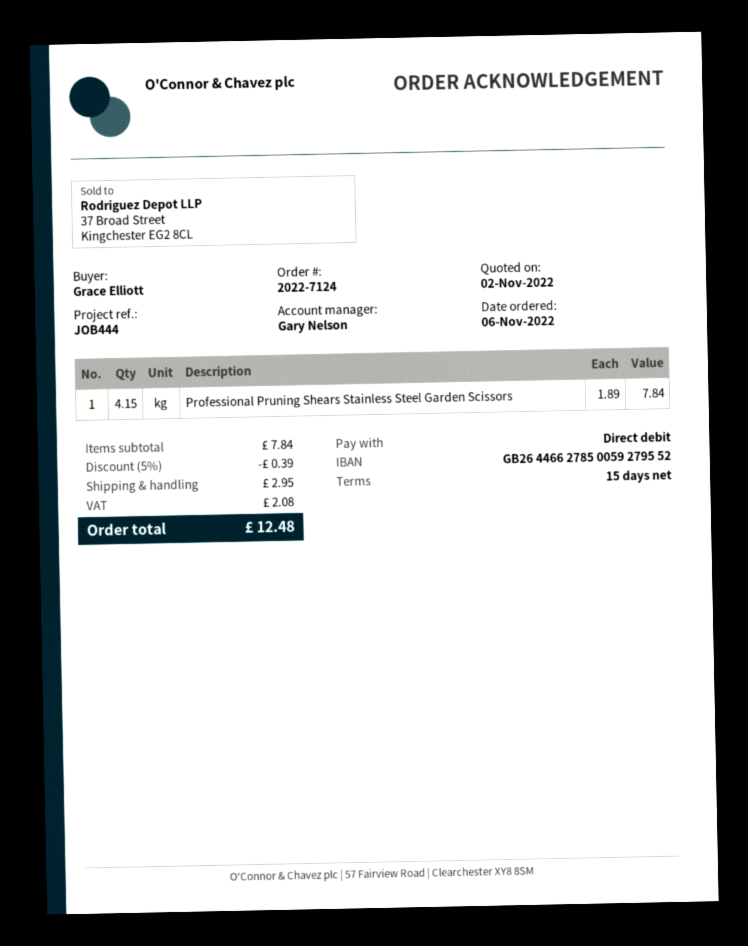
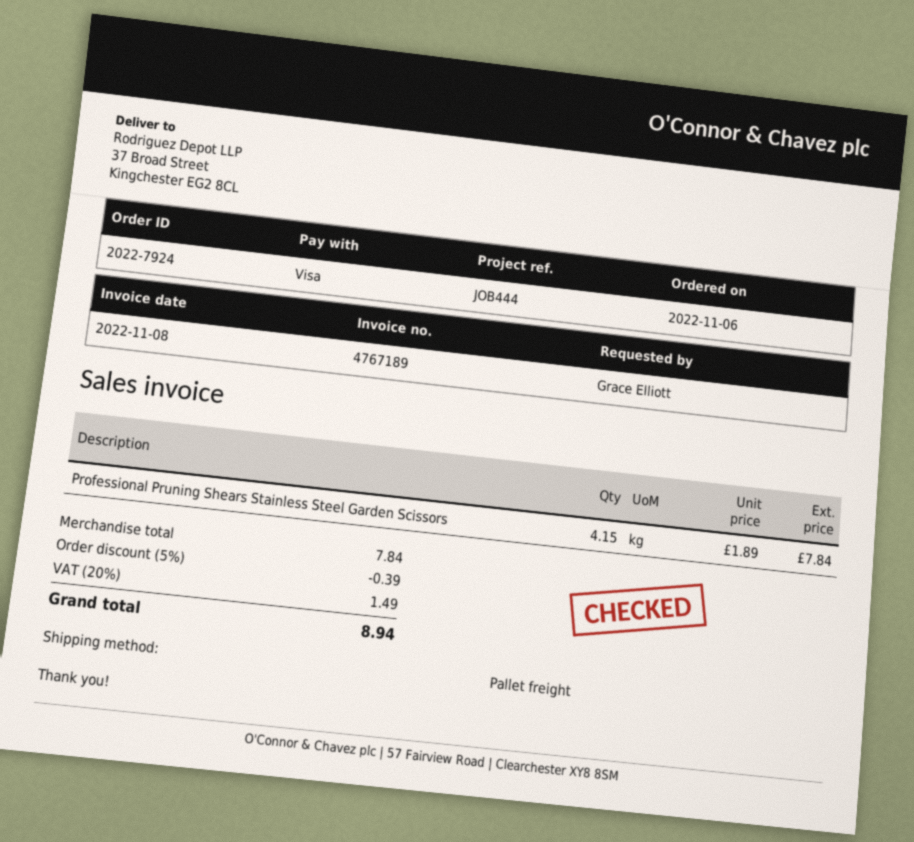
order number: 2022-7124 -> 2022-7924
payment method: direct debit -> Visa
shipping: 2.95 -> none
tax: 2.08 -> 1.49
total: 12.48 -> 8.94

